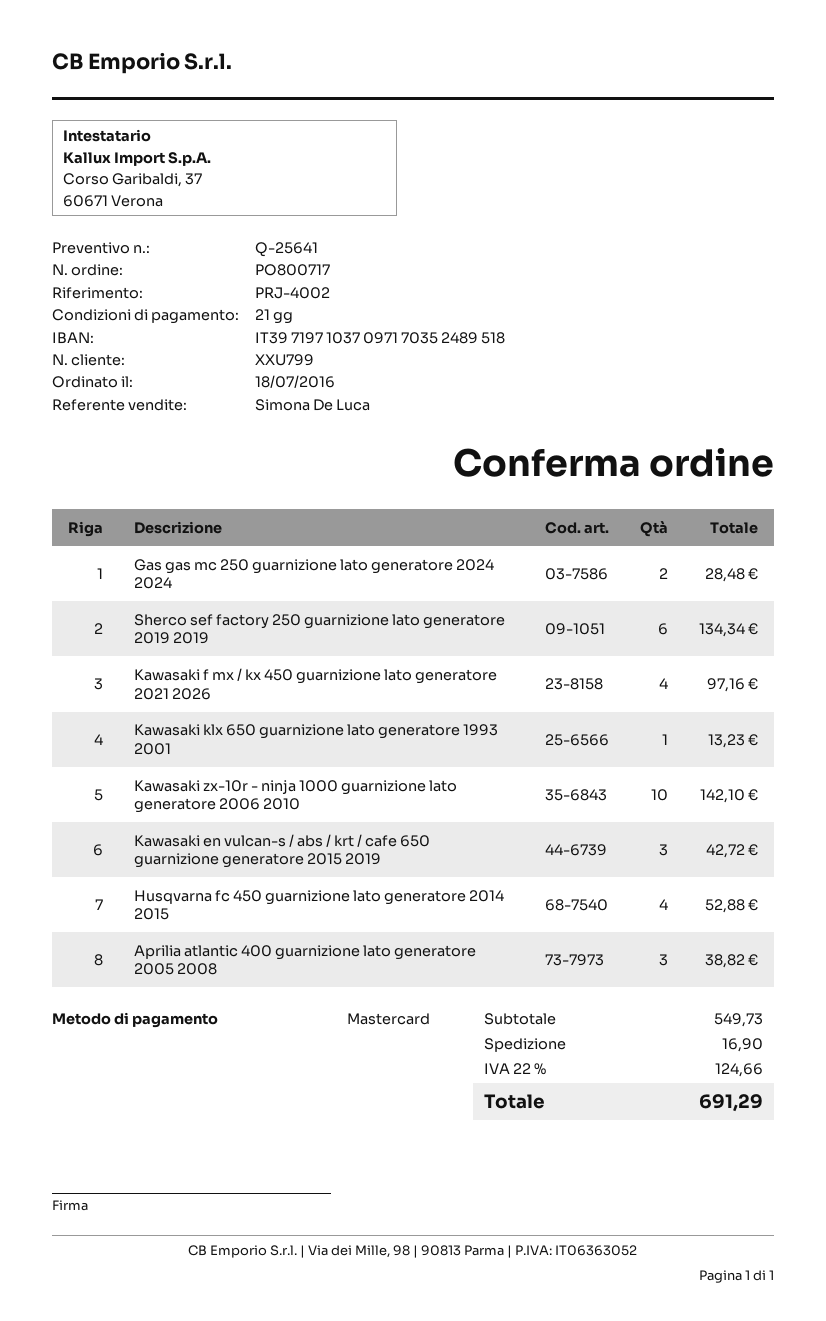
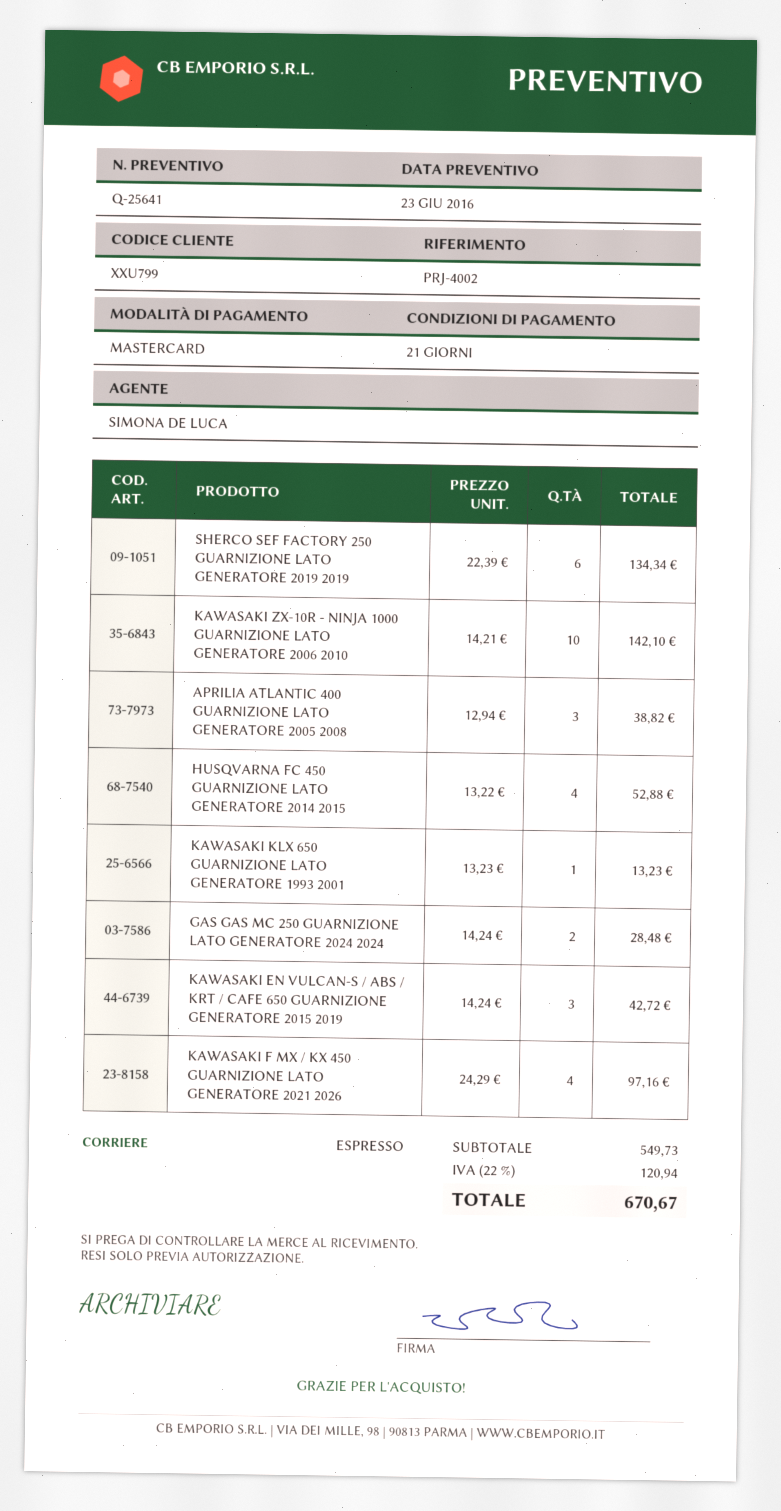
shipping: 16.90 -> none
tax: 22% = 124.66 -> 22% = 120.94
total: 691.29 -> 670.67

